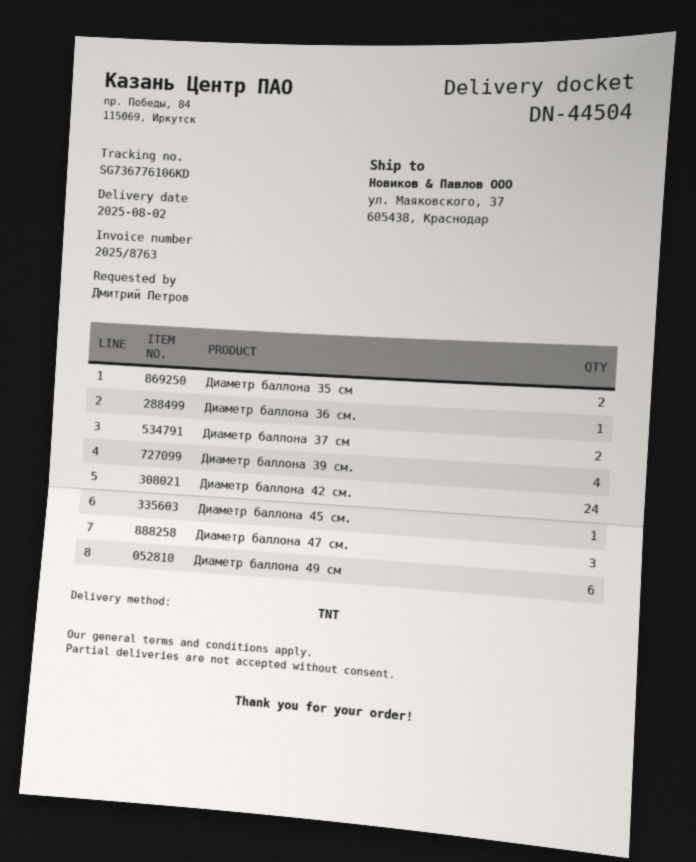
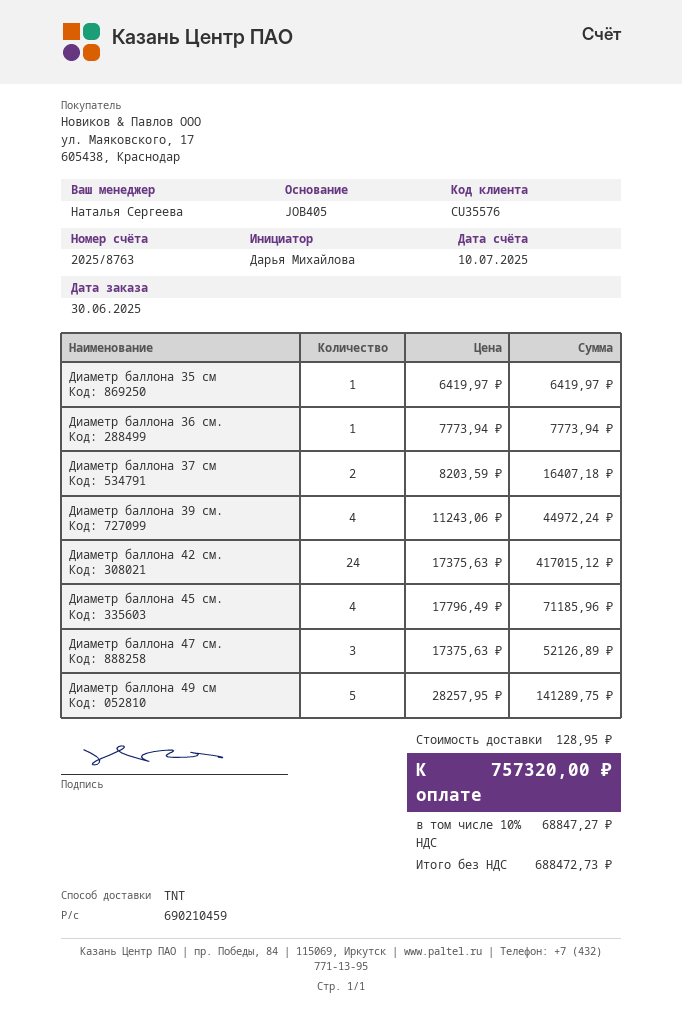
ordered by: Дмитрий Петров -> Дарья Михайлова
Диаметр баллона 35 см: 2 -> 1
Диаметр баллона 45 см.: 1 -> 4
Диаметр баллона 49 см: 6 -> 5

